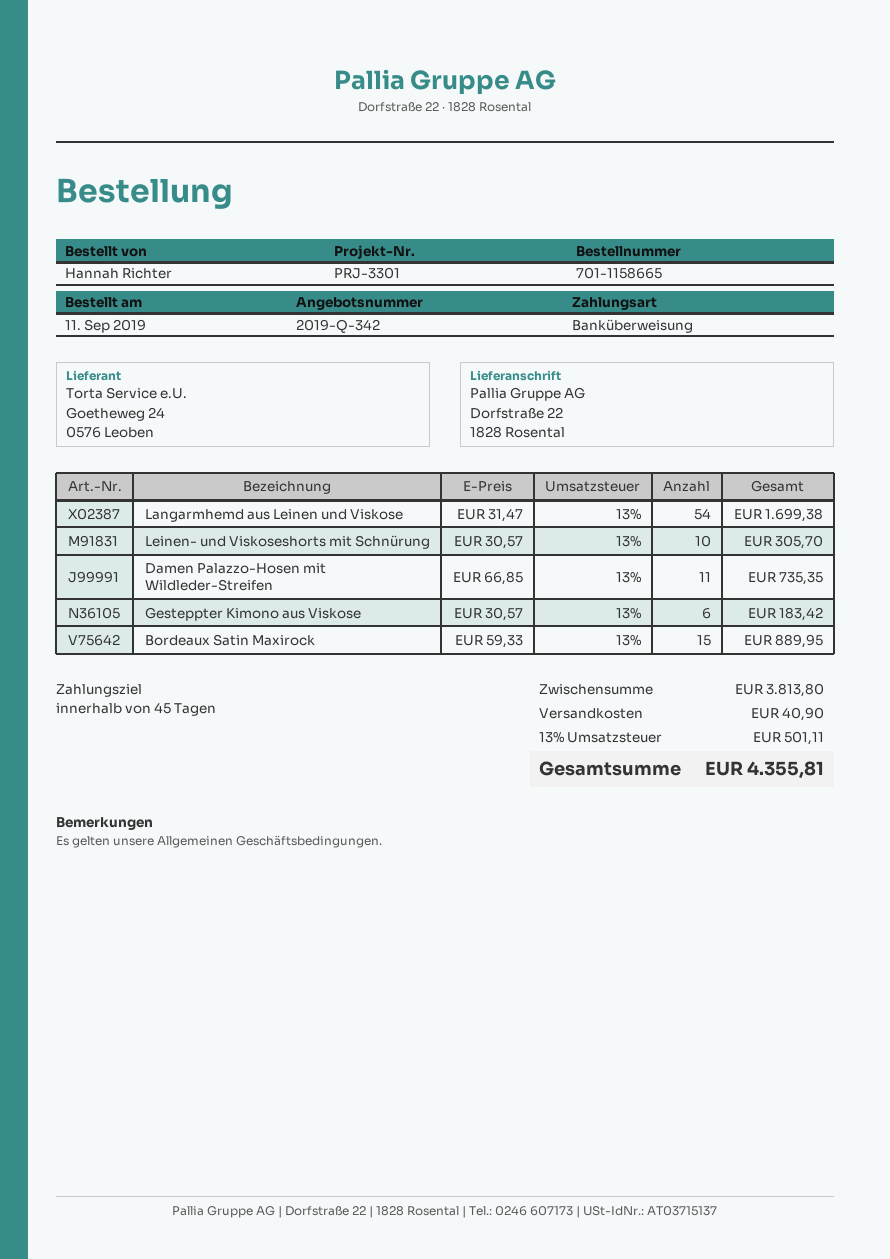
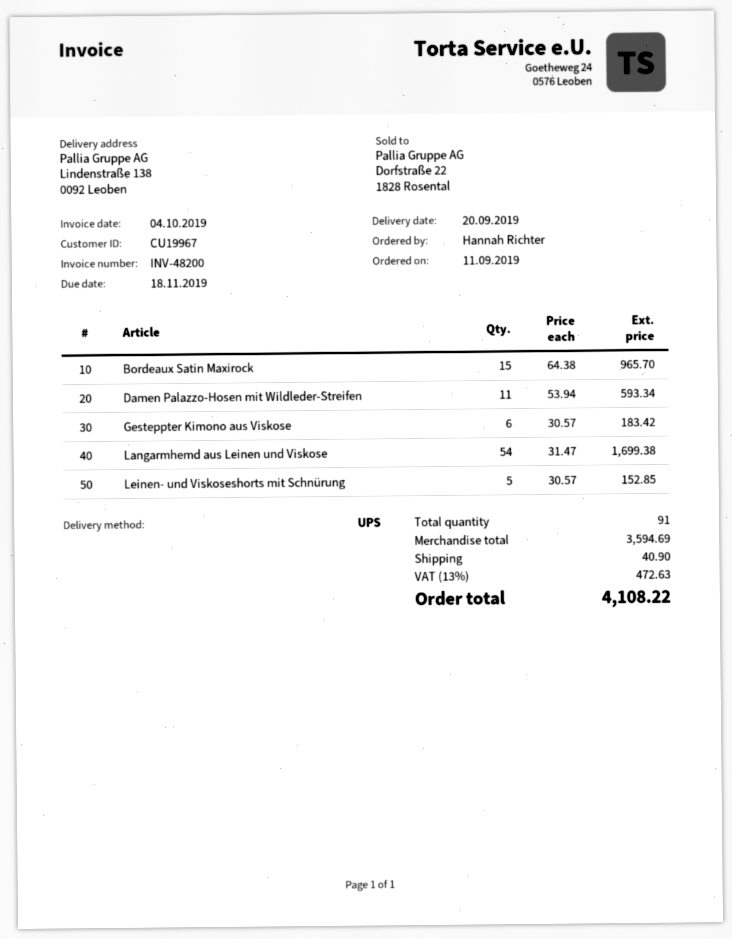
ship to: Dorfstraße 22, 1828 Rosental -> Lindenstraße 138, 0092 Leoben
Leinen- und Viskoseshorts mit Schnürung: 10 x 30.57 = 305.70 -> 5 x 30.57 = 152.85
Damen Palazzo-Hosen mit Wildleder-Streifen: 11 x 66.85 = 735.35 -> 11 x 53.94 = 593.34
Bordeaux Satin Maxirock: 15 x 59.33 = 889.95 -> 15 x 64.38 = 965.70
subtotal: 3813.80 -> 3594.69
tax: 13% = 501.11 -> 13% = 472.63
total: 4355.81 -> 4108.22

